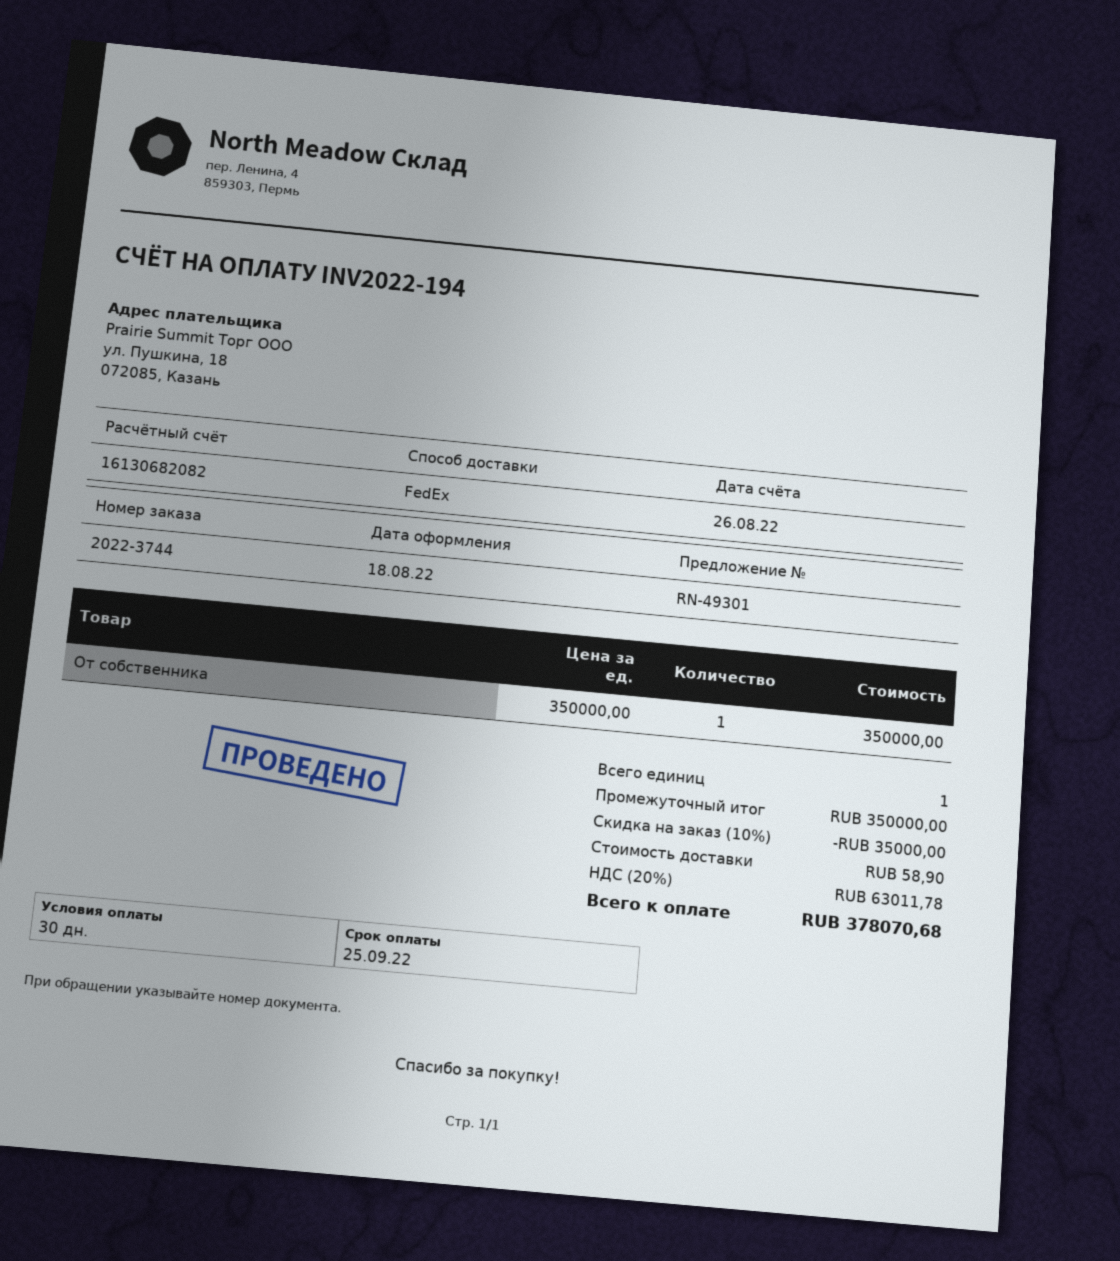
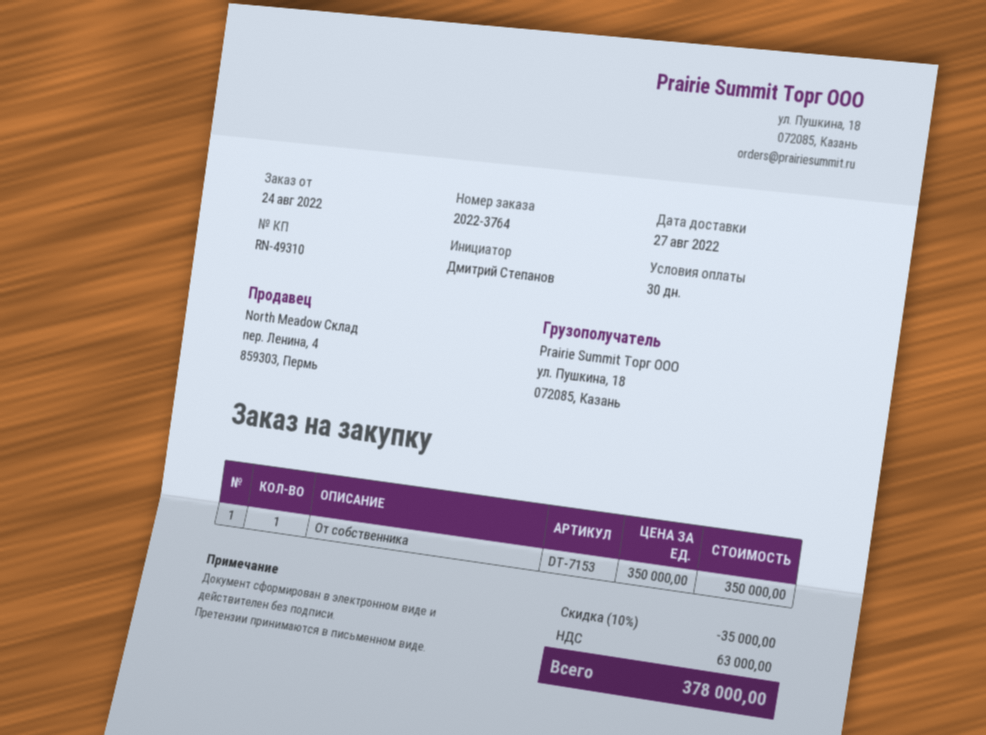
quote number: RN-49301 -> RN-49310
order number: 2022-3744 -> 2022-3764
order date: 2022-08-18 -> 2022-08-24
shipping: 58.90 -> none
tax: 63011.78 -> 63000.00
total: 378070.68 -> 378000.00

